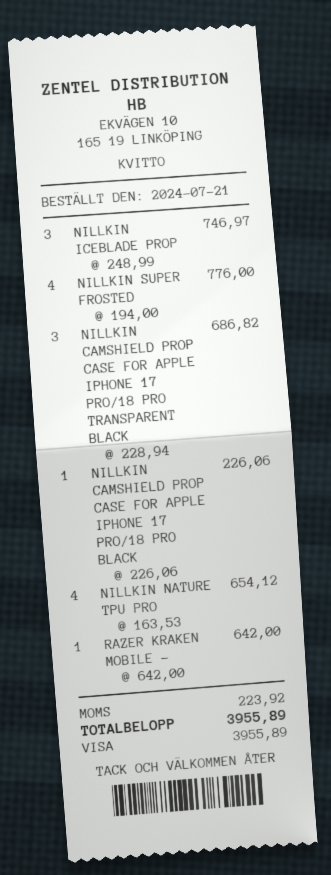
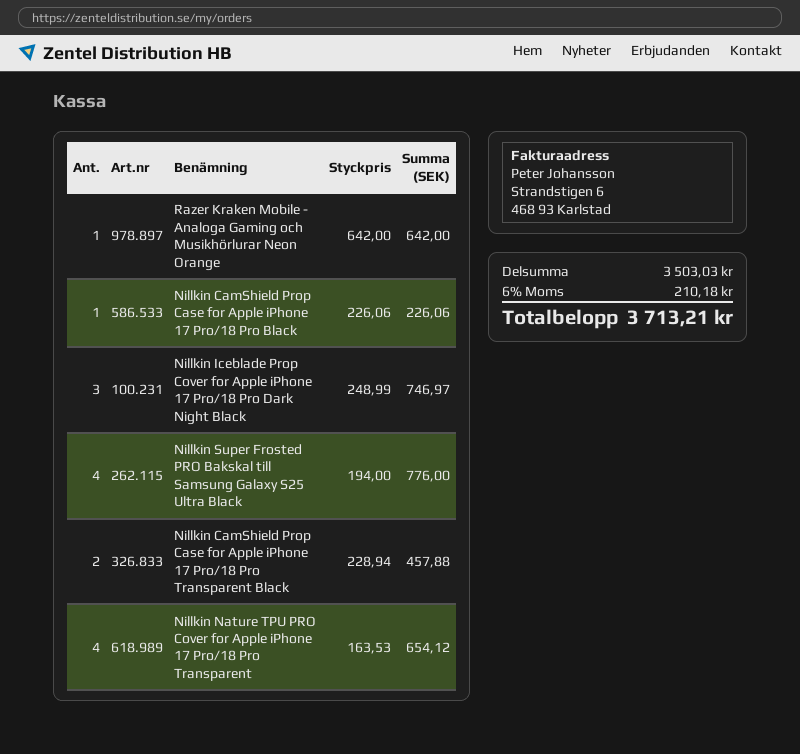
NILLKIN CAMSHIELD PROP CASE FOR APPLE IPHONE 17 PRO/18 PRO TRANSPARENT BLACK: 3 x 228.94 = 686.82 -> 2 x 228.94 = 457.88
tax: 223.92 -> 210.18
total: 3955.89 -> 3713.21

